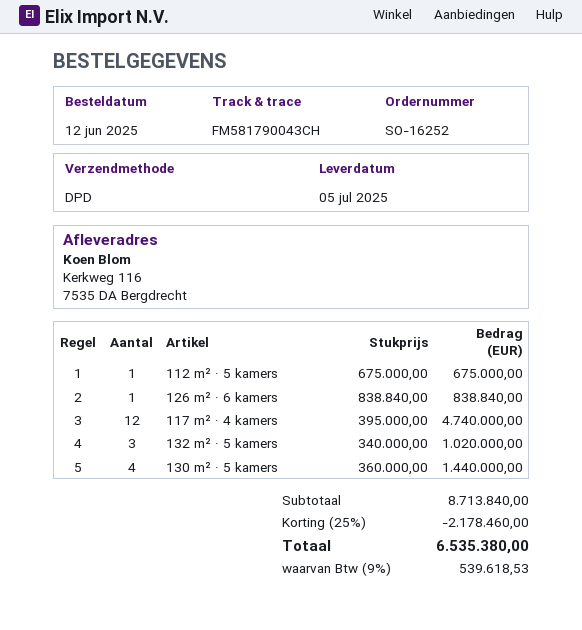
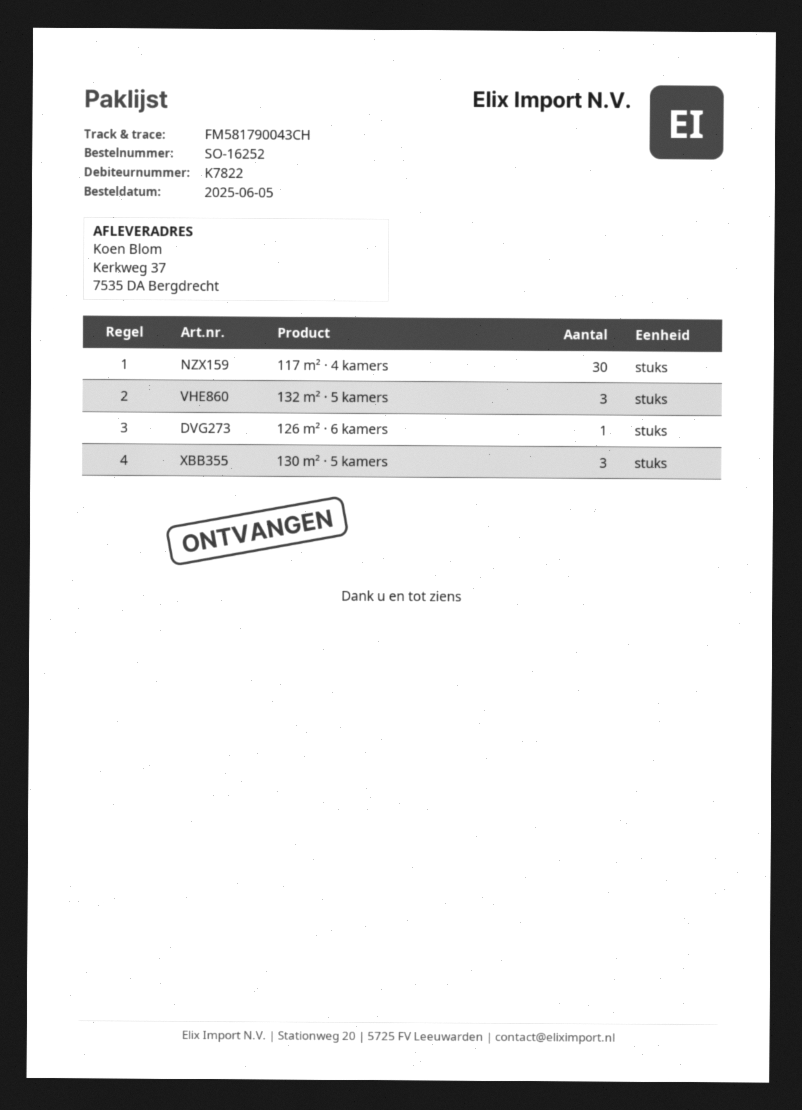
order date: 2025-06-12 -> 2025-06-05
ship to: Kerkweg 116, 7535 DA Bergdrecht -> Kerkweg 37, 7535 DA Bergdrecht
112 m² · 5 kamers: 1 -> none
117 m² · 4 kamers: 12 -> 30
130 m² · 5 kamers: 4 -> 3

